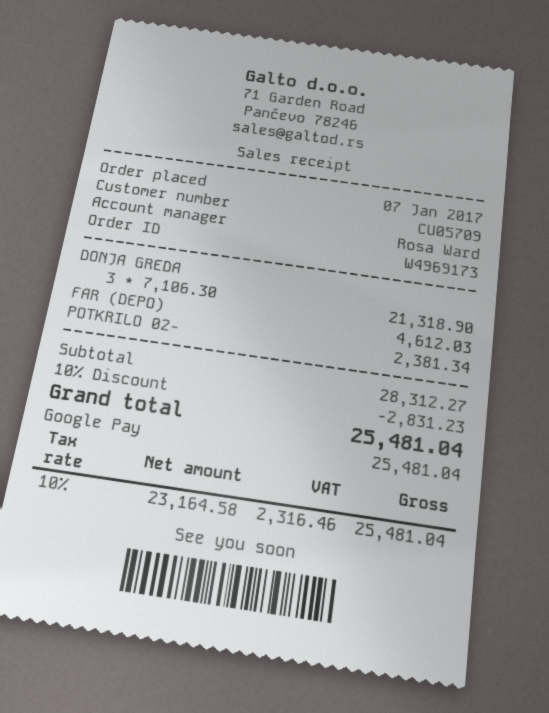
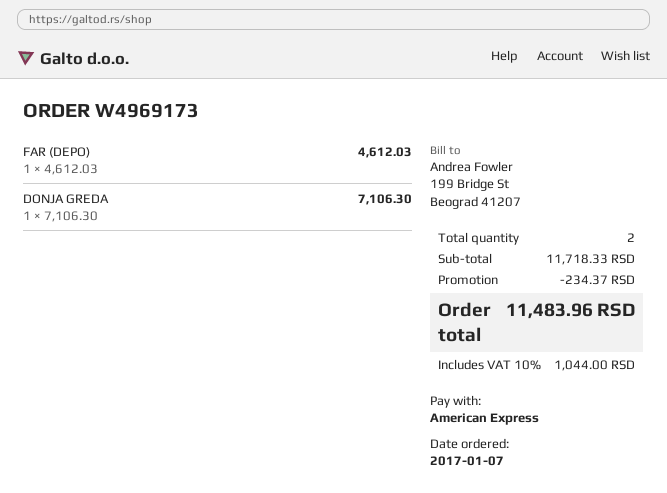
payment method: Google Pay -> American Express
DONJA GREDA: 3 x 7106.30 = 21318.90 -> 1 x 7106.30 = 7106.30
POTKRILO 02-: 1 x 2381.34 = 2381.34 -> none
subtotal: 28312.27 -> 11718.33
discount: 2831.23 -> 234.37
tax: 10% = 2316.46 -> 10% = 1044.00
total: 25481.04 -> 11483.96

